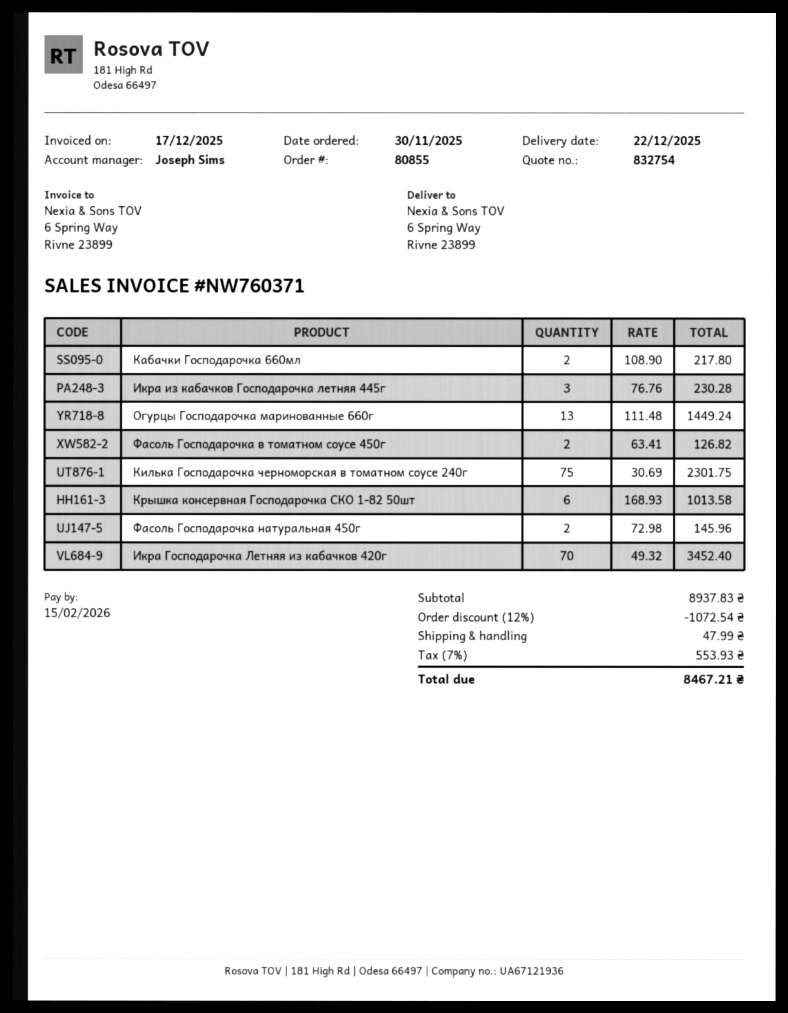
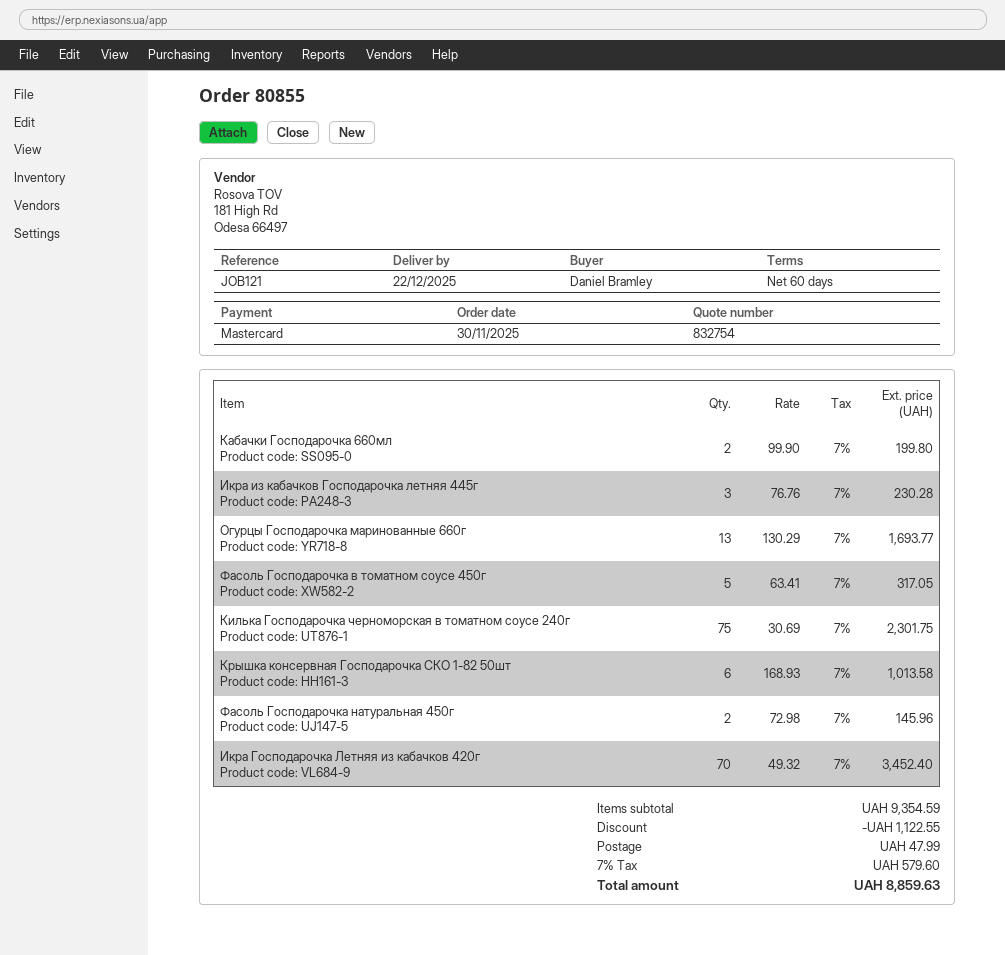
Кабачки Господарочка 660мл: 2 x 108.90 = 217.80 -> 2 x 99.90 = 199.80
Огурцы Господарочка маринованные 660г: 13 x 111.48 = 1449.24 -> 13 x 130.29 = 1693.77
Фасоль Господарочка в томатном соусе 450г: 2 x 63.41 = 126.82 -> 5 x 63.41 = 317.05
subtotal: 8937.83 -> 9354.59
discount: 1072.54 -> 1122.55
tax: 7% = 553.93 -> 7% = 579.60
total: 8467.21 -> 8859.63

